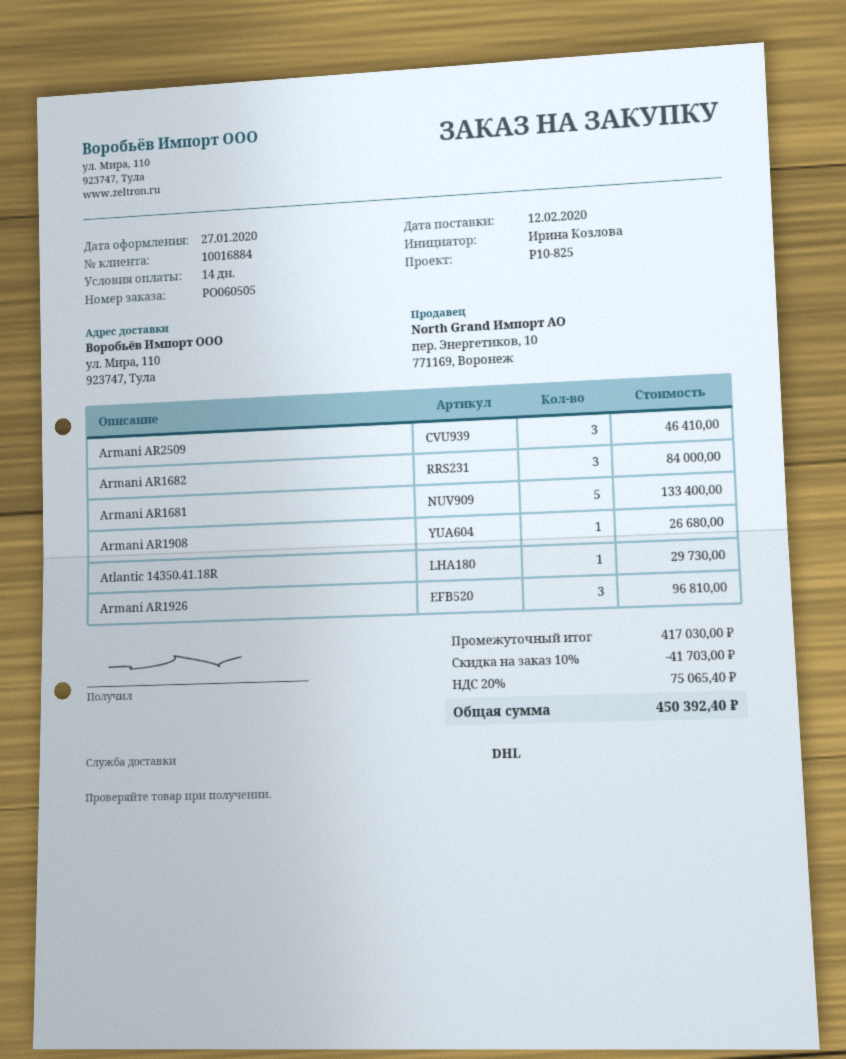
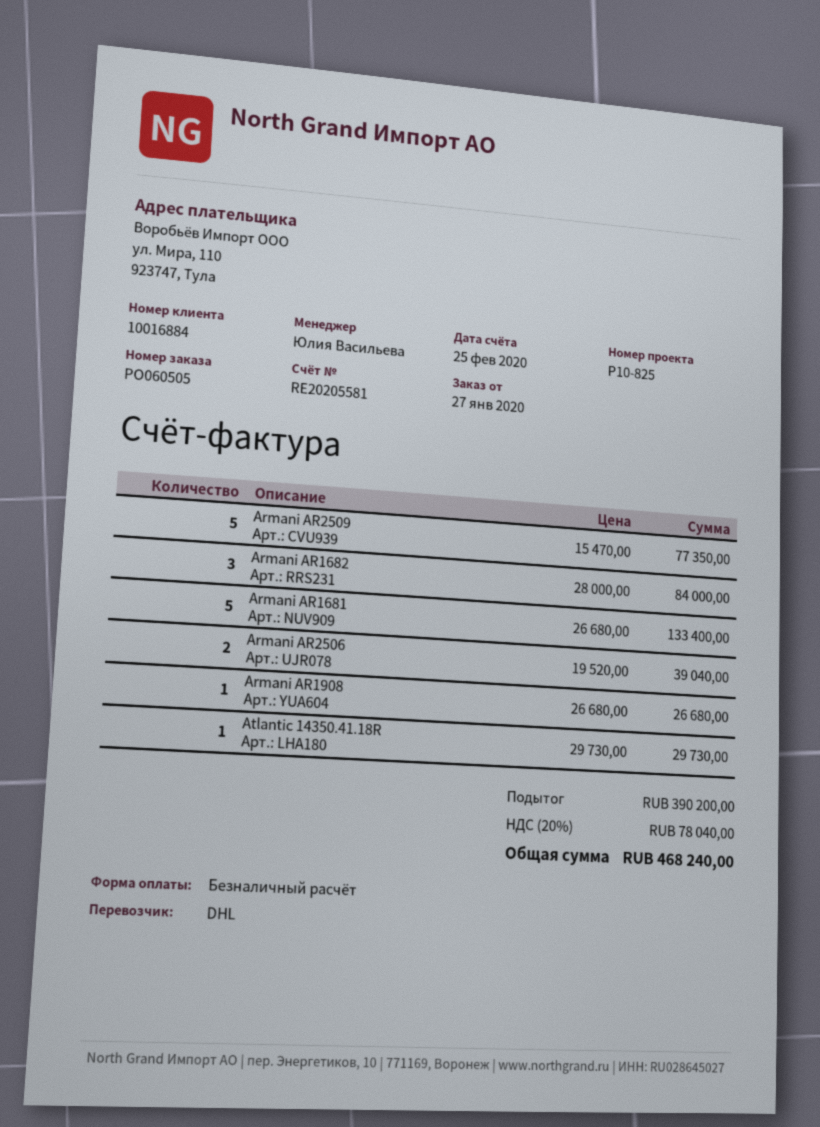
Armani AR2509: 3 for 46410.00 -> 5 for 77350.00
Armani AR1926: 3 for 96810.00 -> none
Armani AR2506: none -> 2 for 39040.00
subtotal: 417030.00 -> 390200.00
discount: 10% = 41703.00 -> none
tax: 20% = 75065.40 -> 20% = 78040.00
total: 450392.40 -> 468240.00

